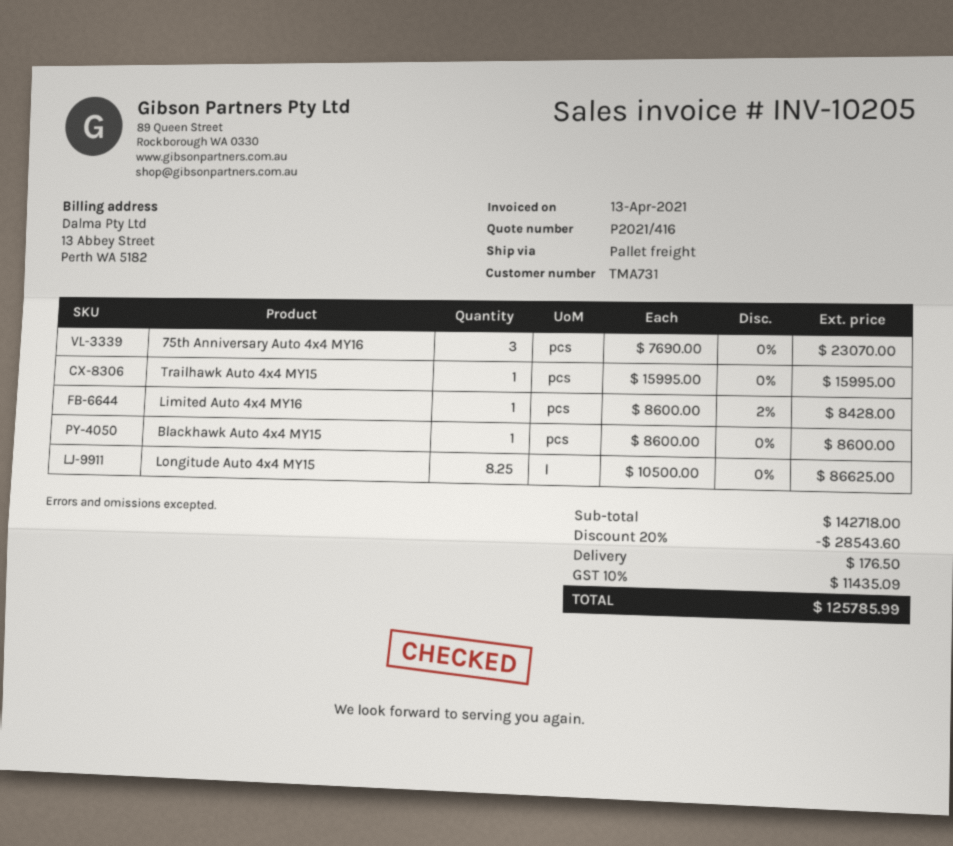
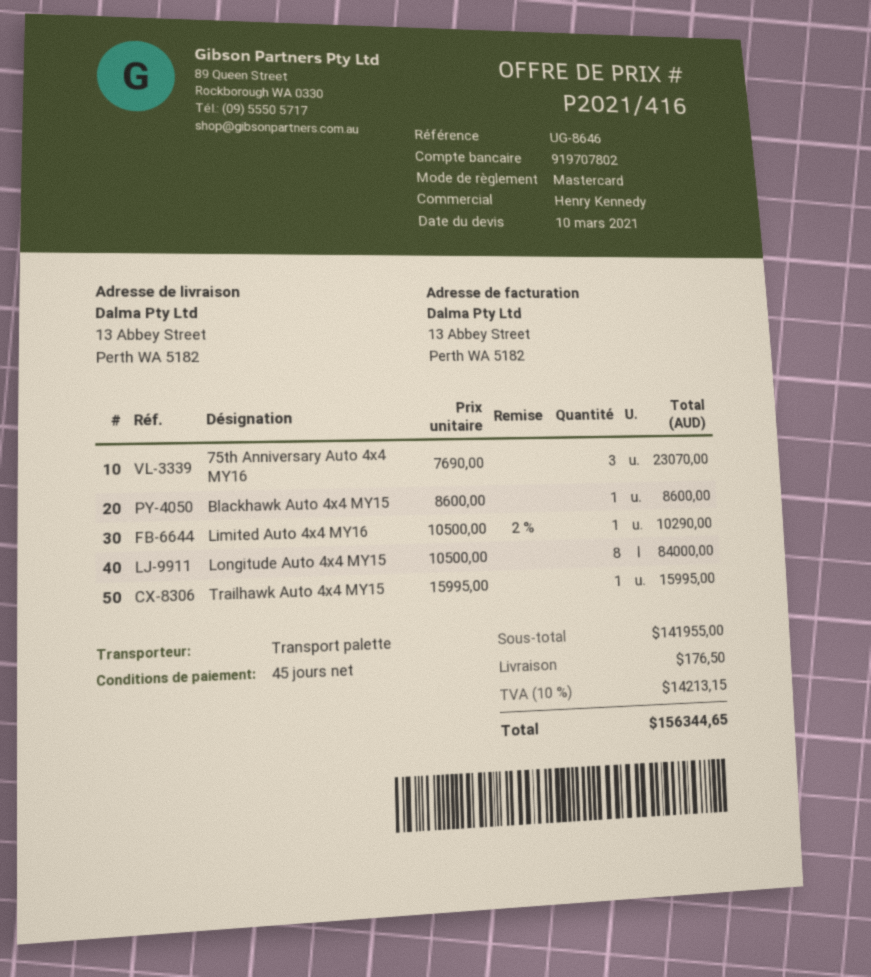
Limited Auto 4x4 MY16: 1 x 8600.00 - 2% = 8428.00 -> 1 x 10500.00 - 2% = 10290.00
Longitude Auto 4x4 MY15: 8.25 x 10500.00 = 86625.00 -> 8 x 10500.00 = 84000.00
subtotal: 142718.00 -> 141955.00
discount: 20% = 28543.60 -> none
tax: 10% = 11435.09 -> 10% = 14213.15
total: 125785.99 -> 156344.65

